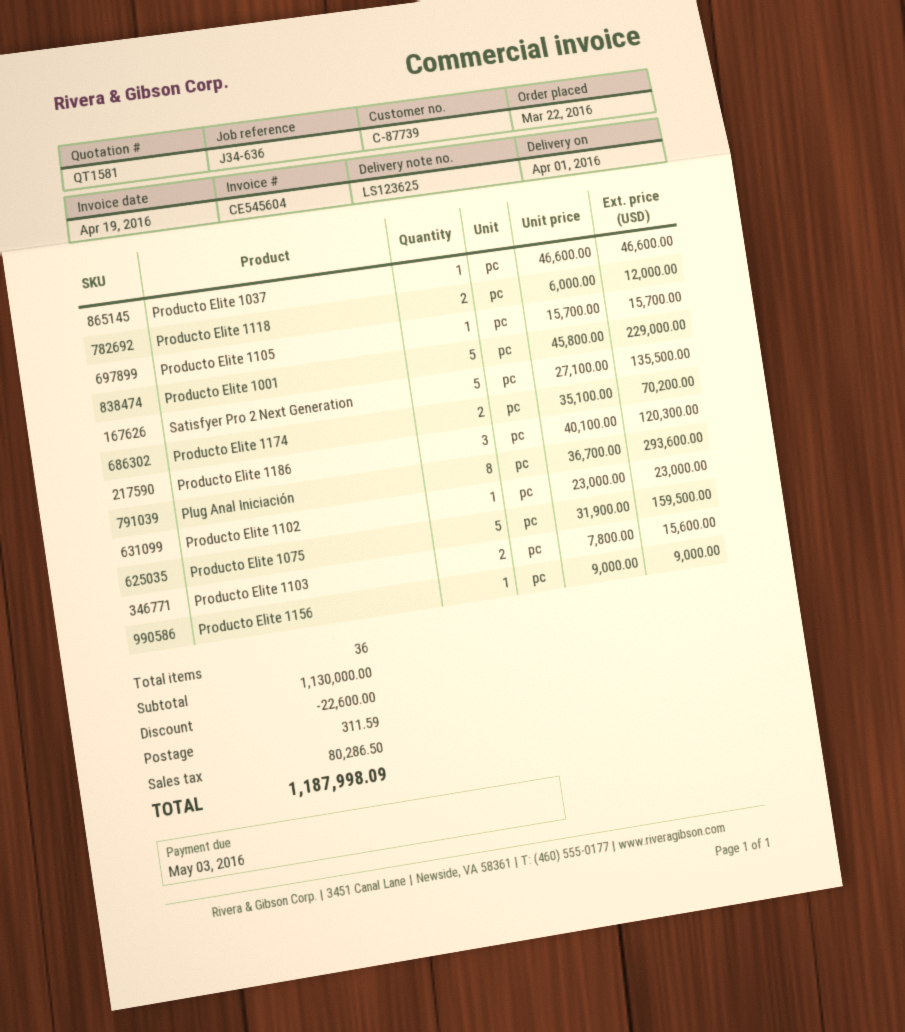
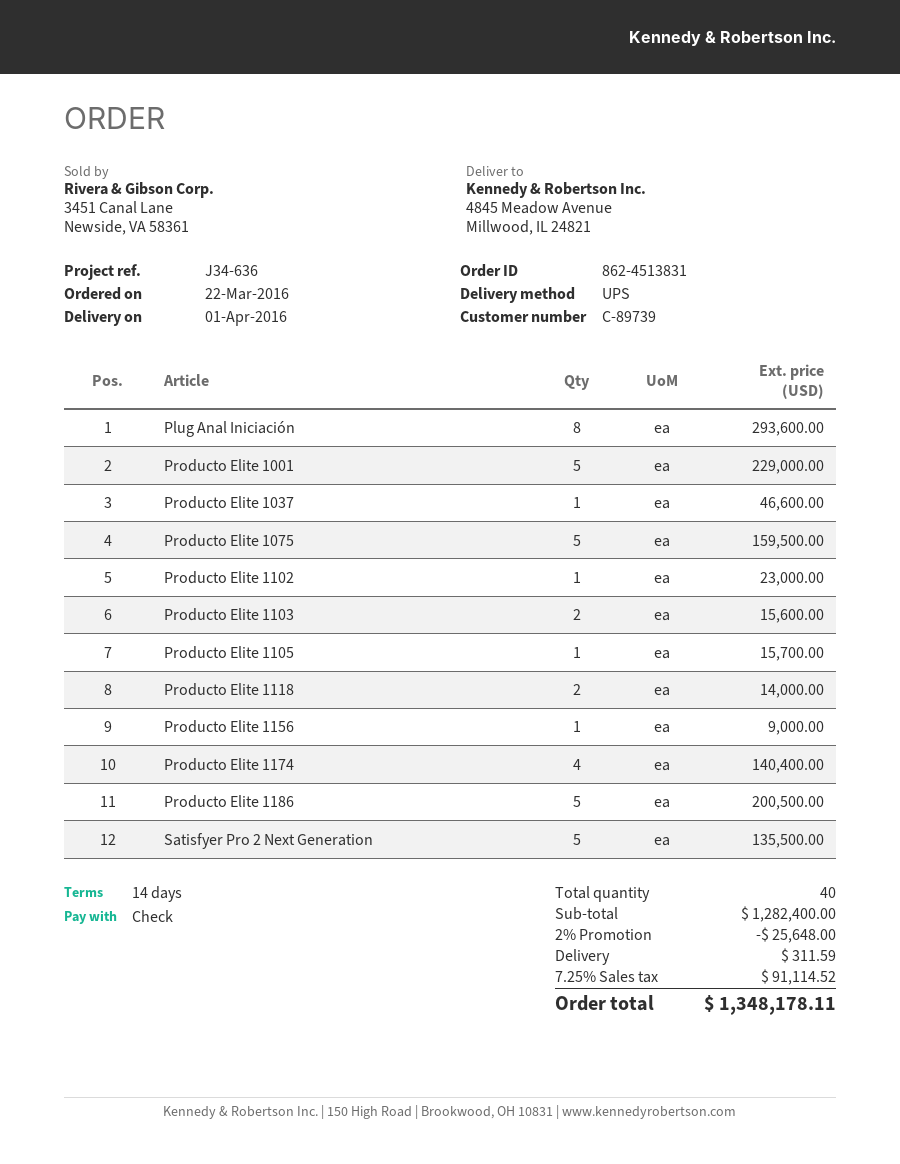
customer number: C-87739 -> C-89739
Producto Elite 1118: 2 for 12000.00 -> 2 for 14000.00
Producto Elite 1174: 2 for 70200.00 -> 4 for 140400.00
Producto Elite 1186: 3 for 120300.00 -> 5 for 200500.00
total quantity: 36 -> 40
subtotal: 1130000.00 -> 1282400.00
discount: 22600.00 -> 25648.00
tax: 80286.50 -> 91114.52
total: 1187998.09 -> 1348178.11

